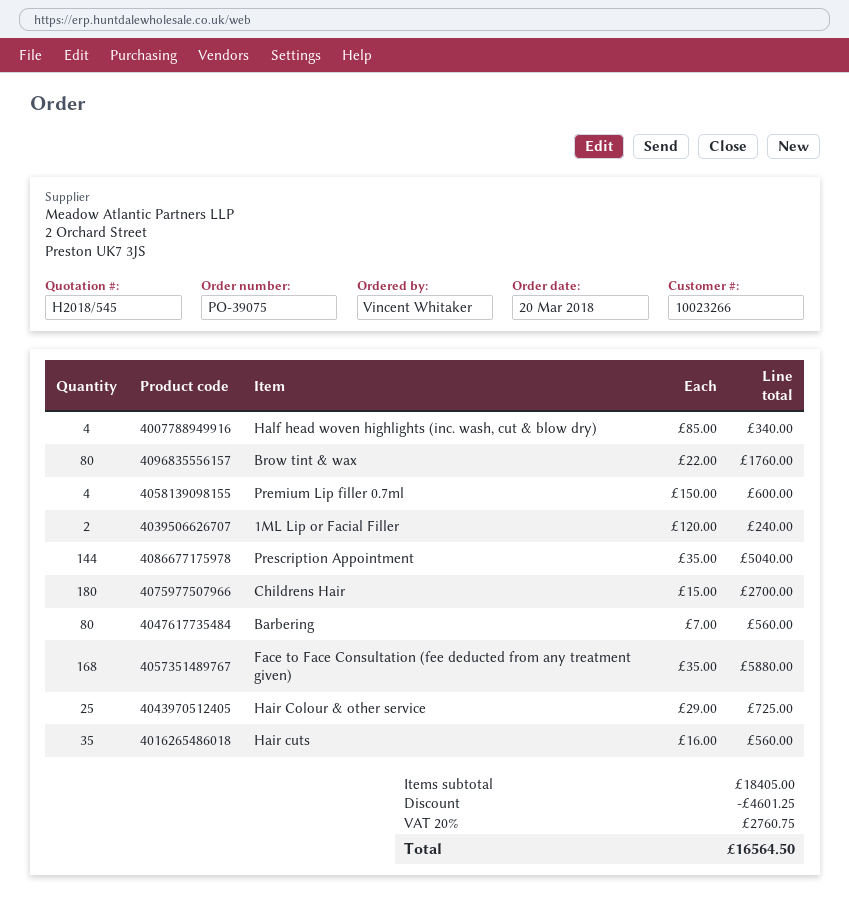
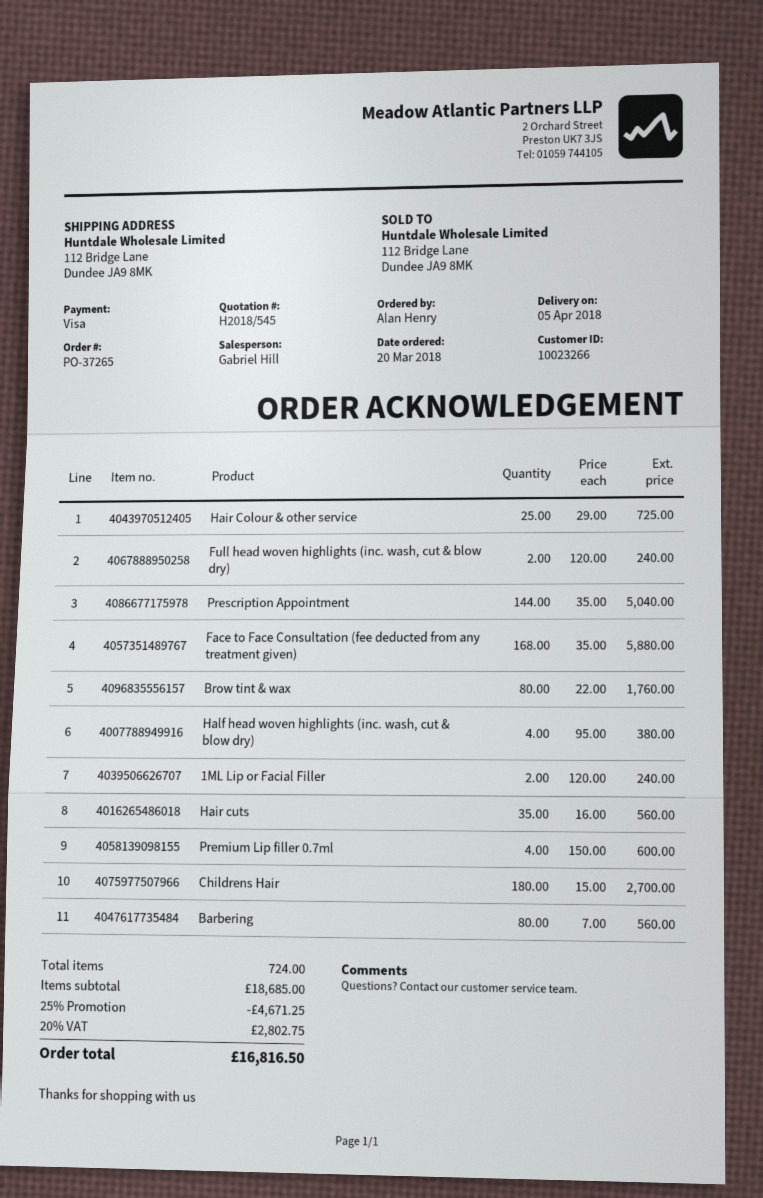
order number: PO-39075 -> PO-37265
ordered by: Vincent Whitaker -> Alan Henry
Half head woven highlights (inc. wash, cut & blow dry): 4 x 85.00 = 340.00 -> 4 x 95.00 = 380.00
Full head woven highlights (inc. wash, cut & blow dry): none -> 2 x 120.00 = 240.00
subtotal: 18405.00 -> 18685.00
discount: 4601.25 -> 4671.25
tax: 20% = 2760.75 -> 20% = 2802.75
total: 16564.50 -> 16816.50

